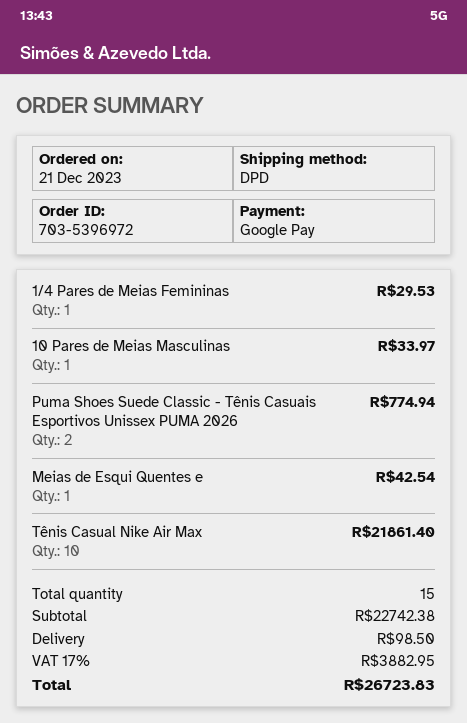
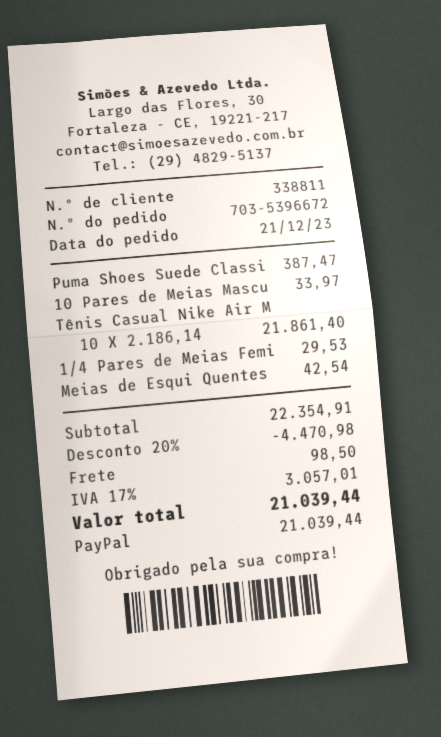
order number: 703-5396972 -> 703-5396672
payment method: Google Pay -> PayPal
Puma Shoes Suede Classic - Tênis Casuais Esportivos Unissex PUMA 2026: 2 for 774.94 -> 1 for 387.47
subtotal: 22742.38 -> 22354.91
discount: none -> 20% = 4470.98
tax: 17% = 3882.95 -> 17% = 3057.01
total: 26723.83 -> 21039.44

